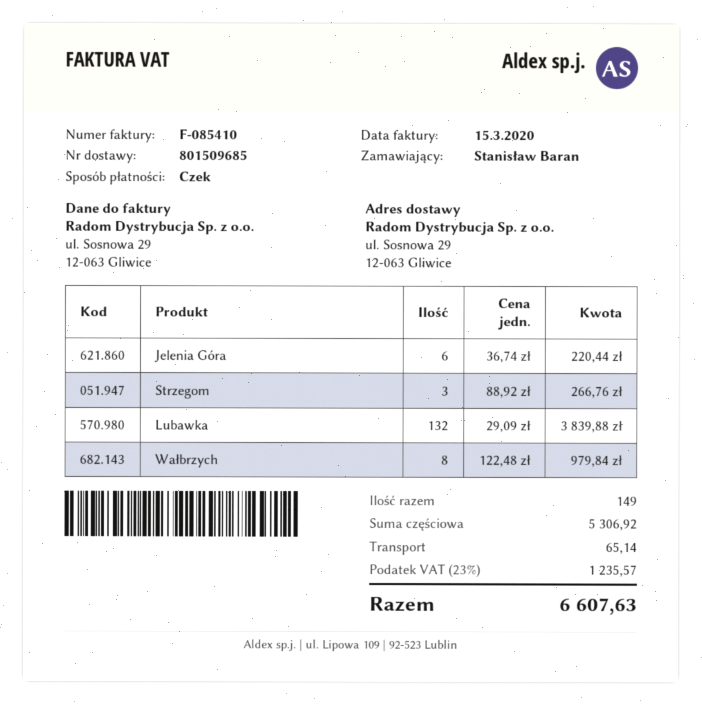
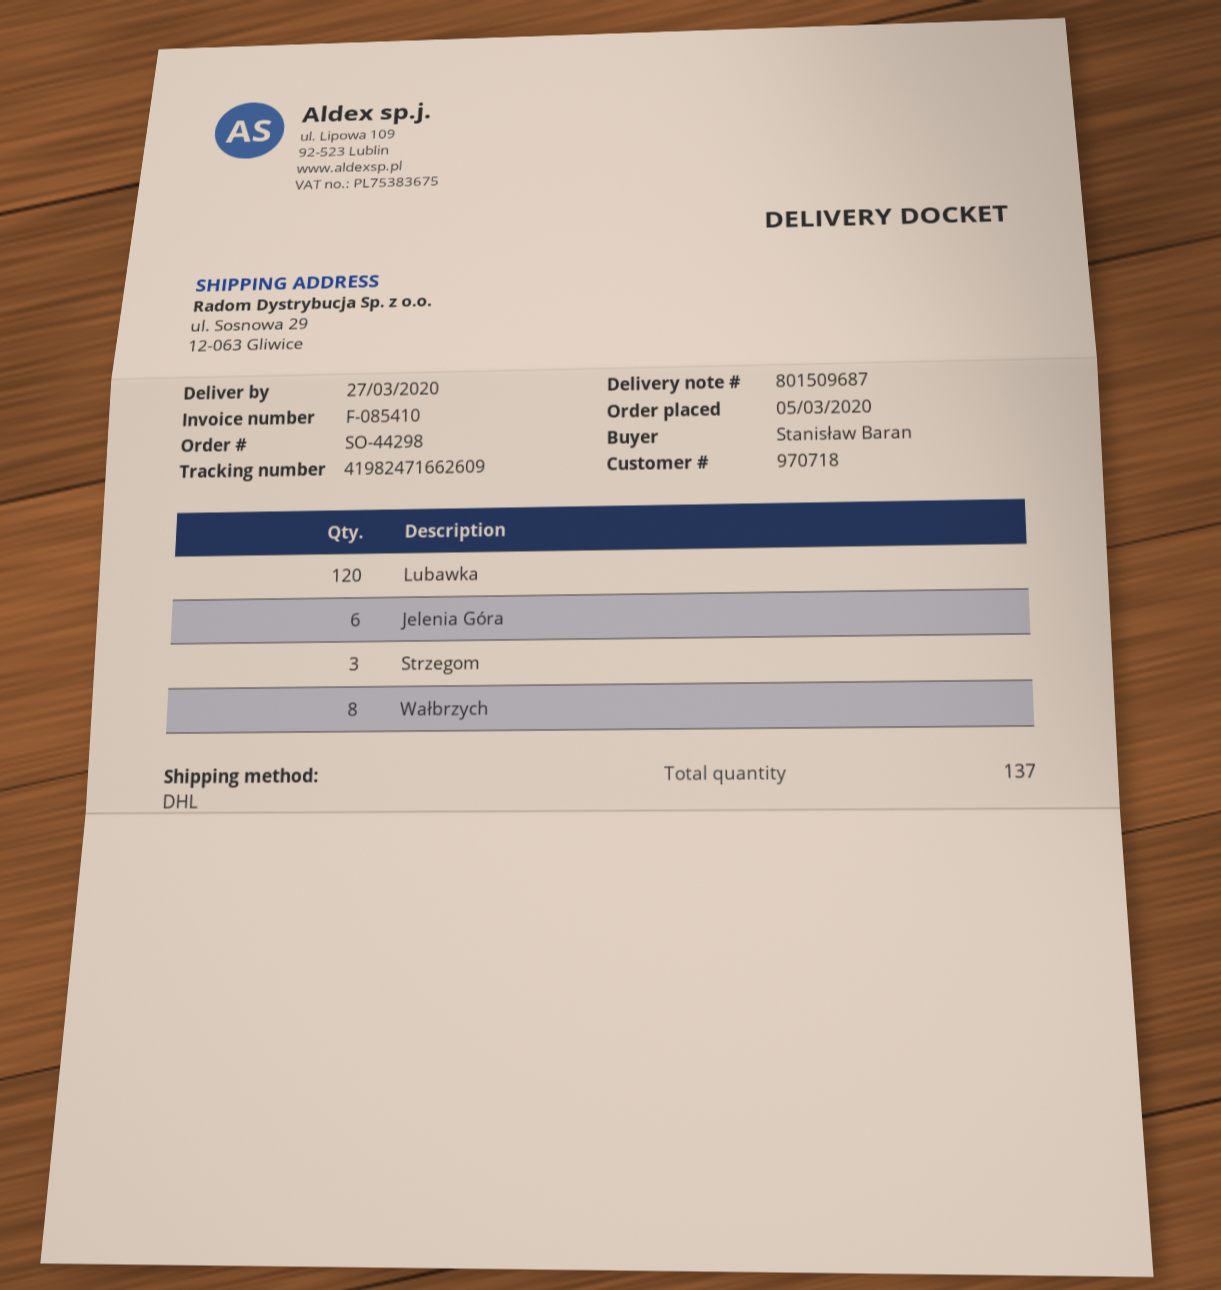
delivery note number: 801509685 -> 801509687
Lubawka: 132 -> 120
total quantity: 149 -> 137

